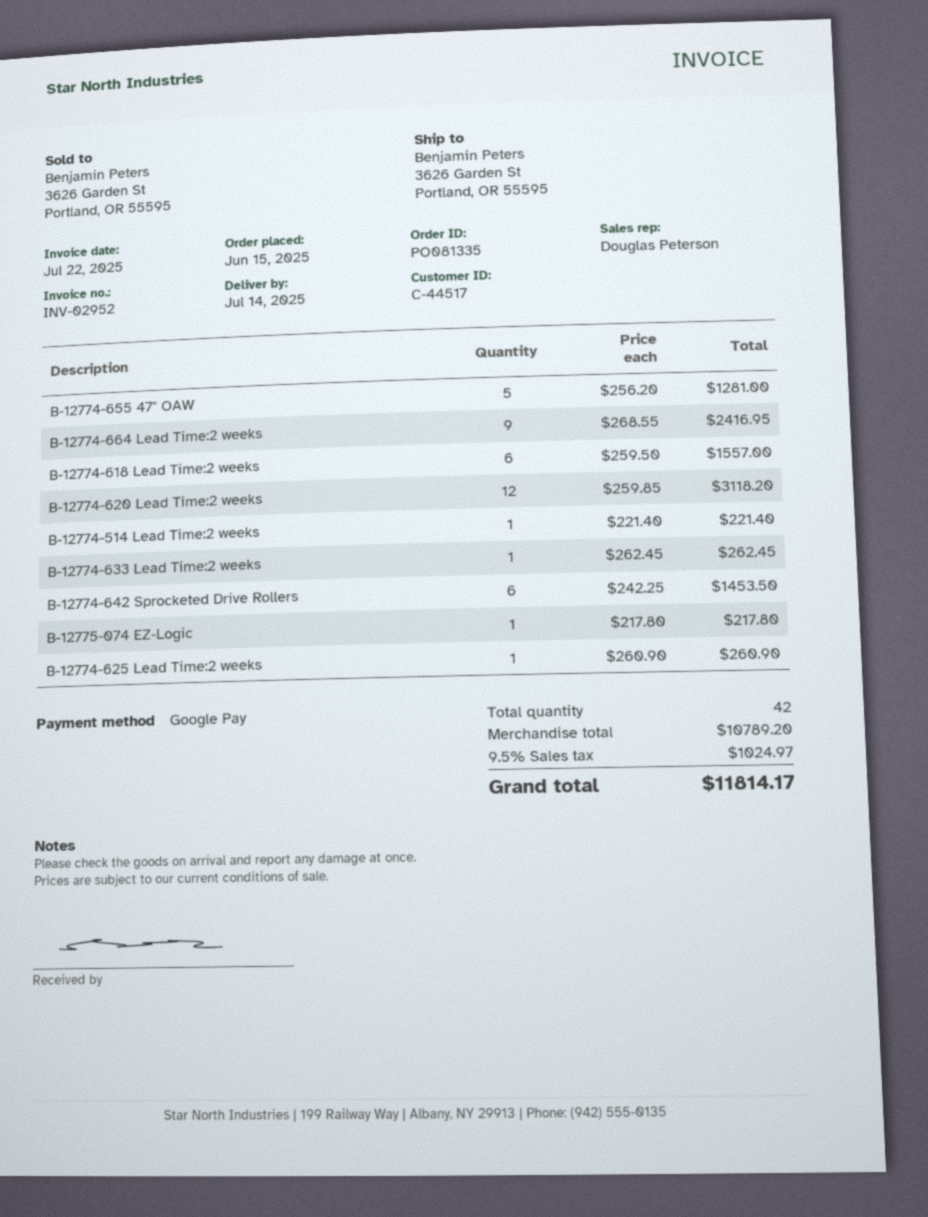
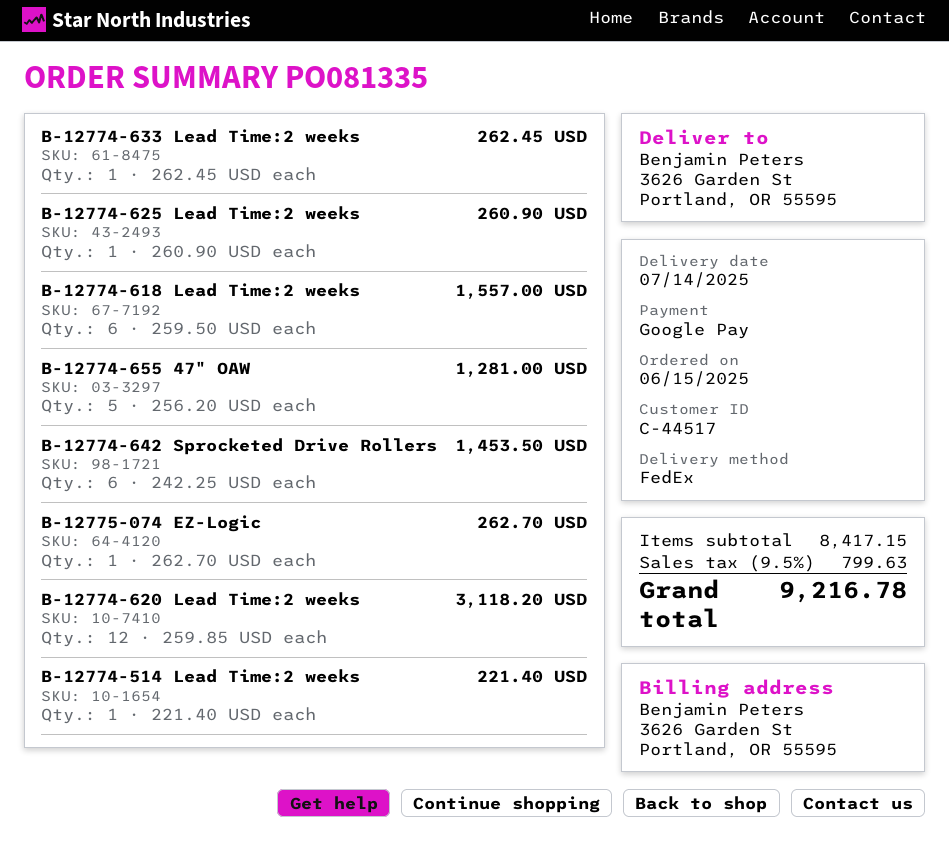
B-12774-664 Lead Time:2 weeks: 9 x 268.55 = 2416.95 -> none
B-12775-074 EZ-Logic: 1 x 217.80 = 217.80 -> 1 x 262.70 = 262.70
subtotal: 10789.20 -> 8417.15
tax: 9.5% = 1024.97 -> 9.5% = 799.63
total: 11814.17 -> 9216.78

